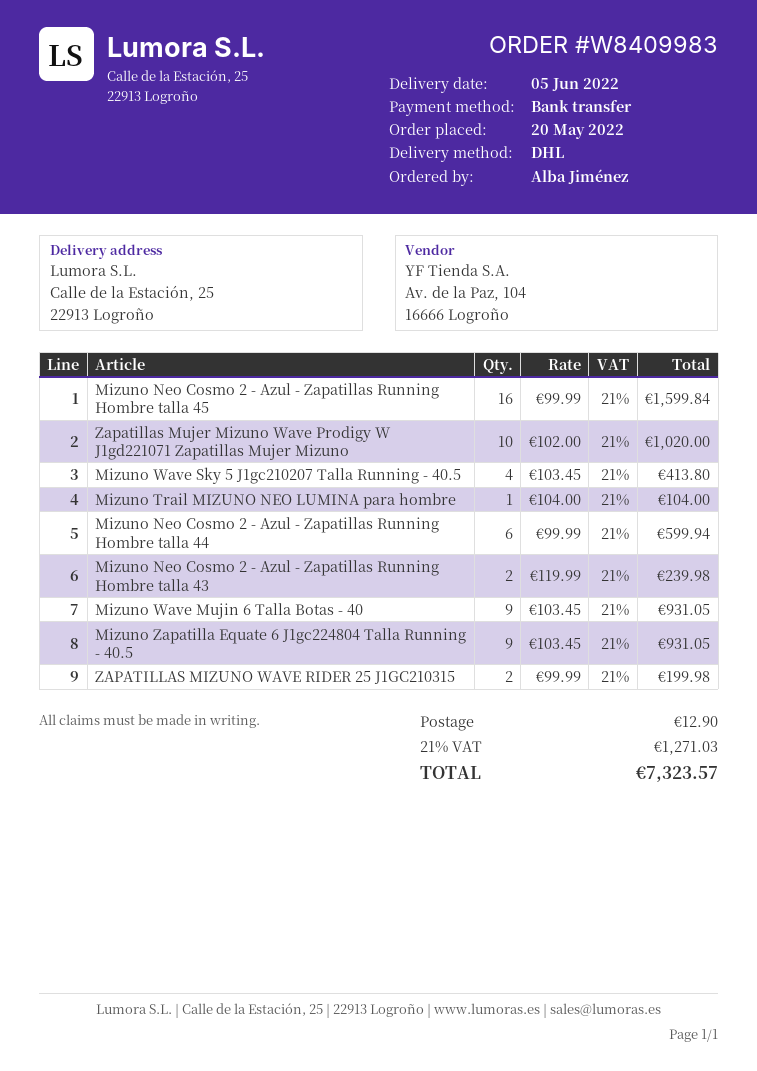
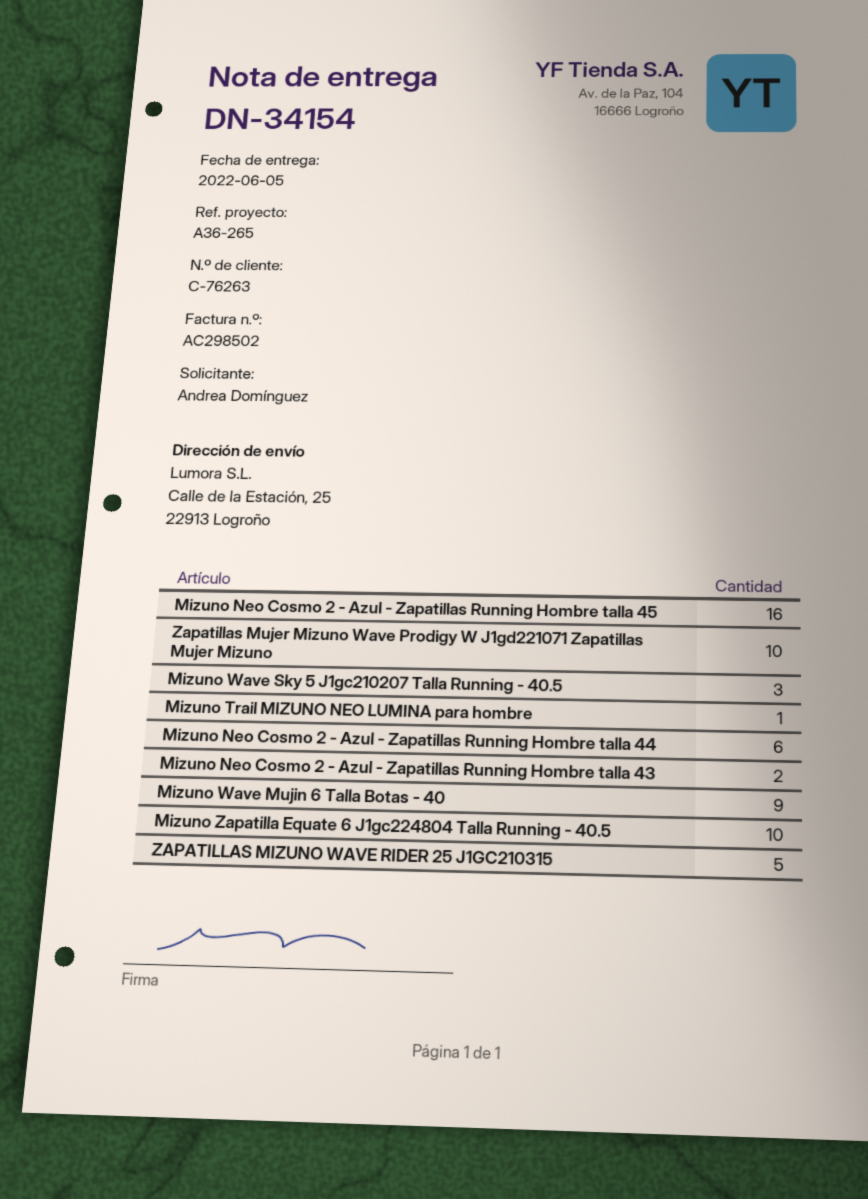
ordered by: Alba Jiménez -> Andrea Domínguez
Mizuno Wave Sky 5 J1gc210207 Talla Running - 40.5: 4 -> 3
Mizuno Zapatilla Equate 6 J1gc224804 Talla Running - 40.5: 9 -> 10
ZAPATILLAS MIZUNO WAVE RIDER 25 J1GC210315: 2 -> 5

